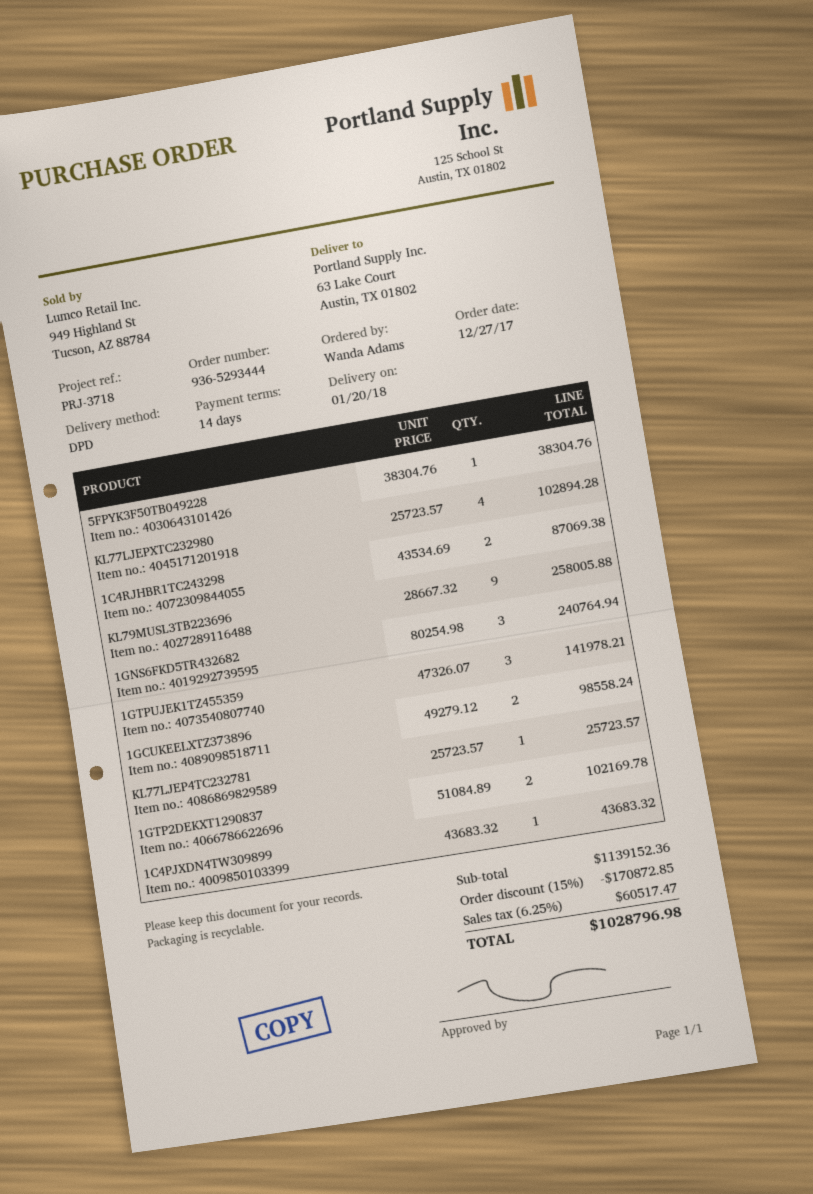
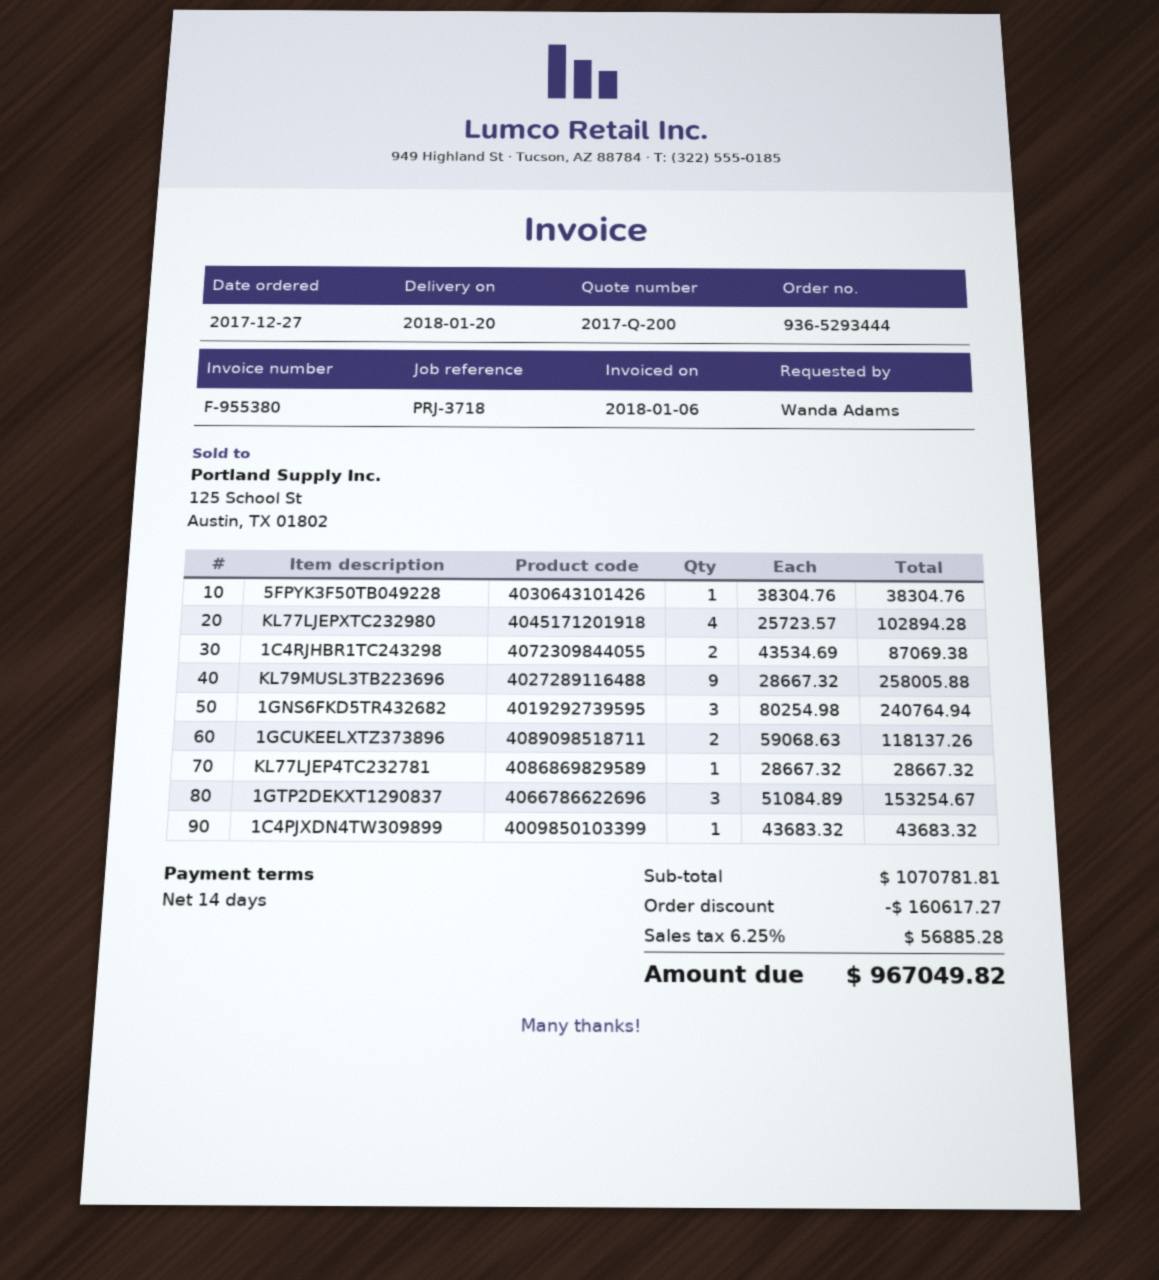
1GTPUJEK1TZ455359: 3 x 47326.07 = 141978.21 -> none
1GCUKEELXTZ373896: 2 x 49279.12 = 98558.24 -> 2 x 59068.63 = 118137.26
KL77LJEP4TC232781: 1 x 25723.57 = 25723.57 -> 1 x 28667.32 = 28667.32
1GTP2DEKXT1290837: 2 x 51084.89 = 102169.78 -> 3 x 51084.89 = 153254.67
subtotal: 1139152.36 -> 1070781.81
discount: 170872.85 -> 160617.27
tax: 6.25% = 60517.47 -> 6.25% = 56885.28
total: 1028796.98 -> 967049.82

